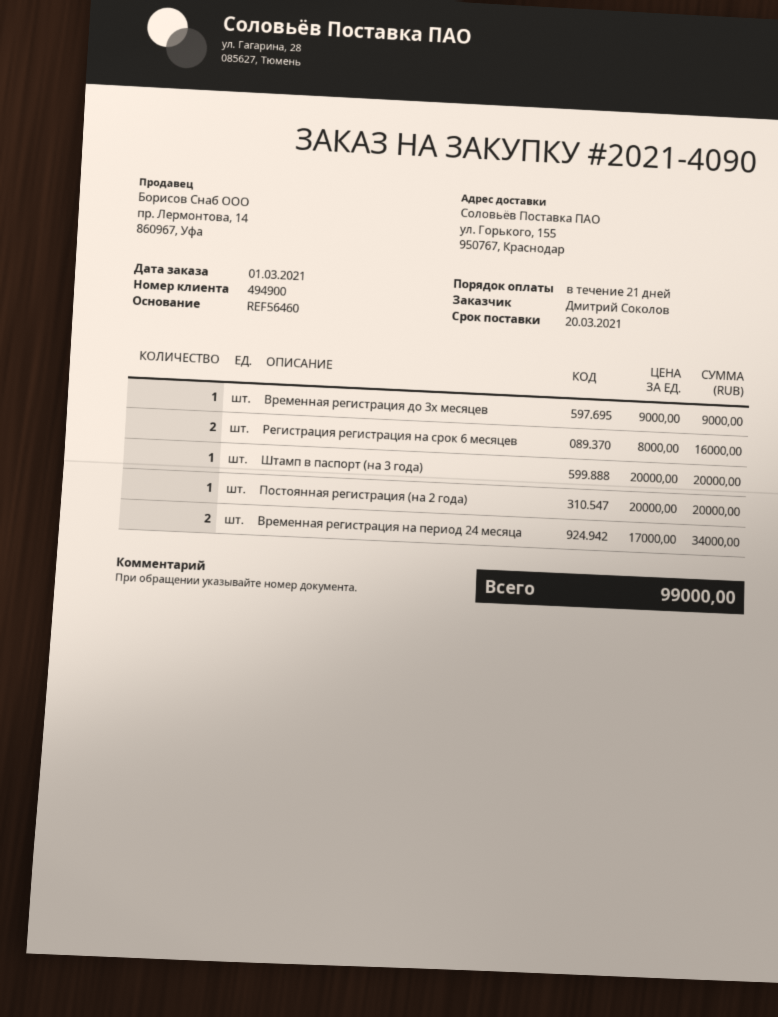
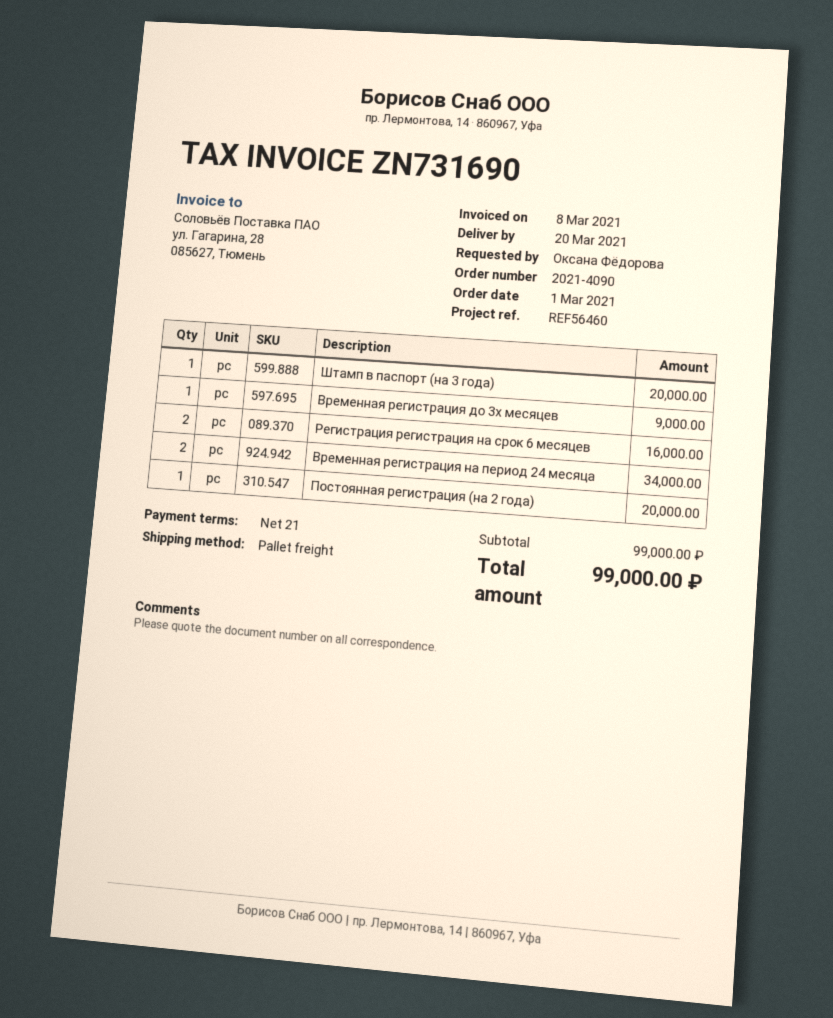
ordered by: Дмитрий Соколов -> Оксана Фёдорова

